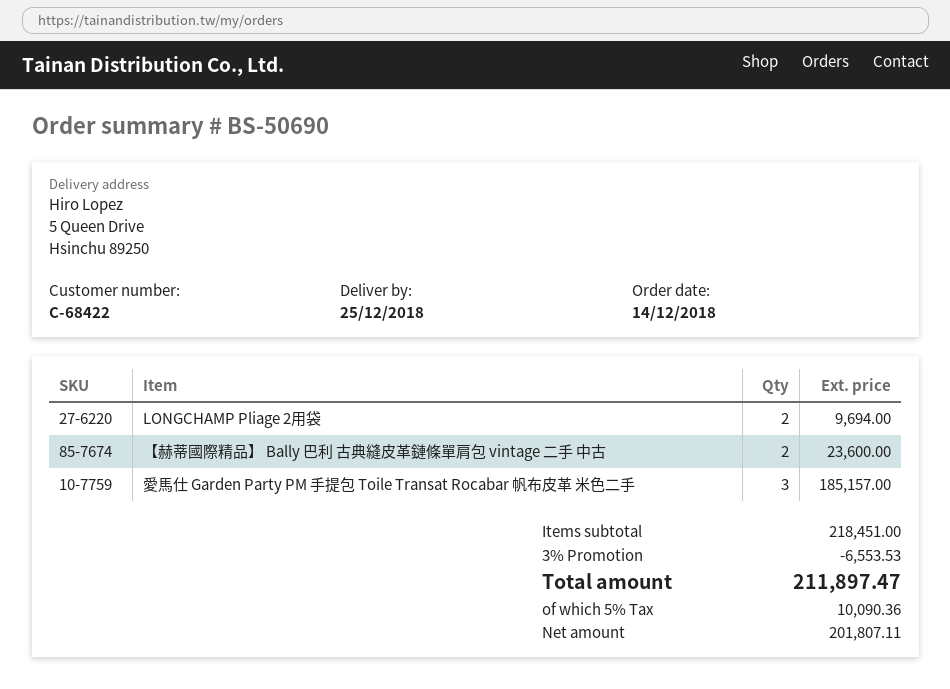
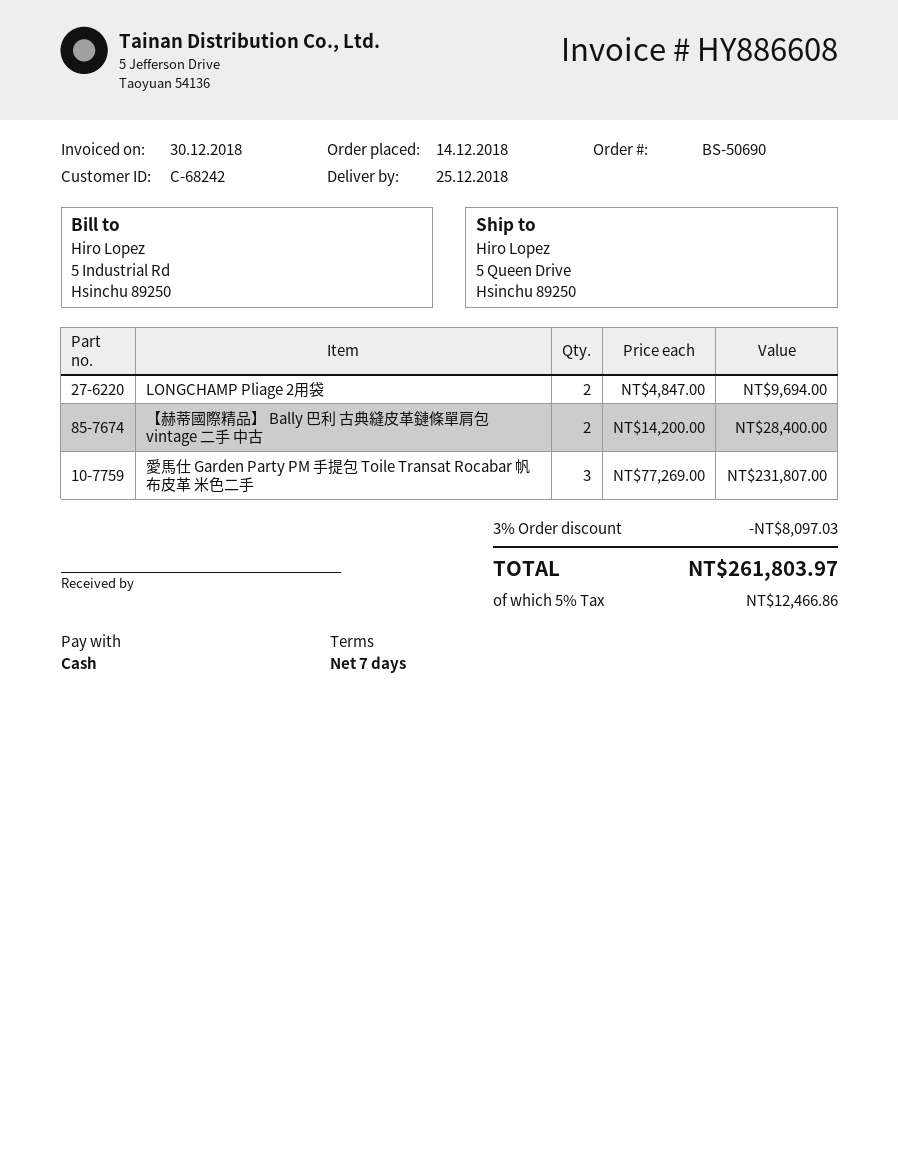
customer number: C-68422 -> C-68242
【赫蒂國際精品】 Bally 巴利 古典縫皮革鏈條單肩包 vintage 二手 中古: 2 for 23600.00 -> 2 for 28400.00
愛馬仕 Garden Party PM 手提包 Toile Transat Rocabar 帆布皮革 米色二手: 3 for 185157.00 -> 3 for 231807.00
discount: 3% = 6553.53 -> 3% = 8097.03
tax: 5% = 10090.36 -> 5% = 12466.86
total: 211897.47 -> 261803.97

